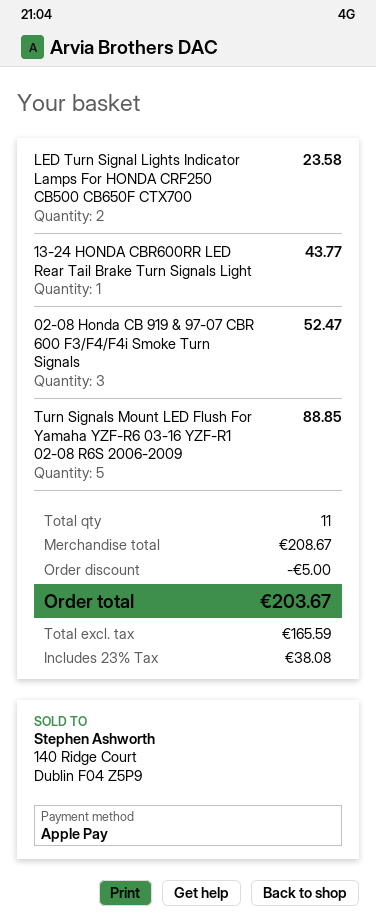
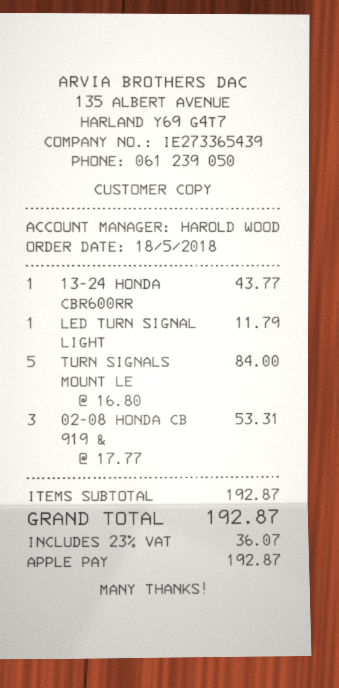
LED Turn Signal Lights Indicator Lamps For HONDA CRF250 CB500 CB650F CTX700: 2 for 23.58 -> 1 for 11.79
02-08 Honda CB 919 & 97-07 CBR 600 F3/F4/F4i Smoke Turn Signals: 3 for 52.47 -> 3 for 53.31
Turn Signals Mount LED Flush For Yamaha YZF-R6 03-16 YZF-R1 02-08 R6S 2006-2009: 5 for 88.85 -> 5 for 84.00
subtotal: 208.67 -> 192.87
discount: 5.00 -> none
tax: 23% = 38.08 -> 23% = 36.07
total: 203.67 -> 192.87

